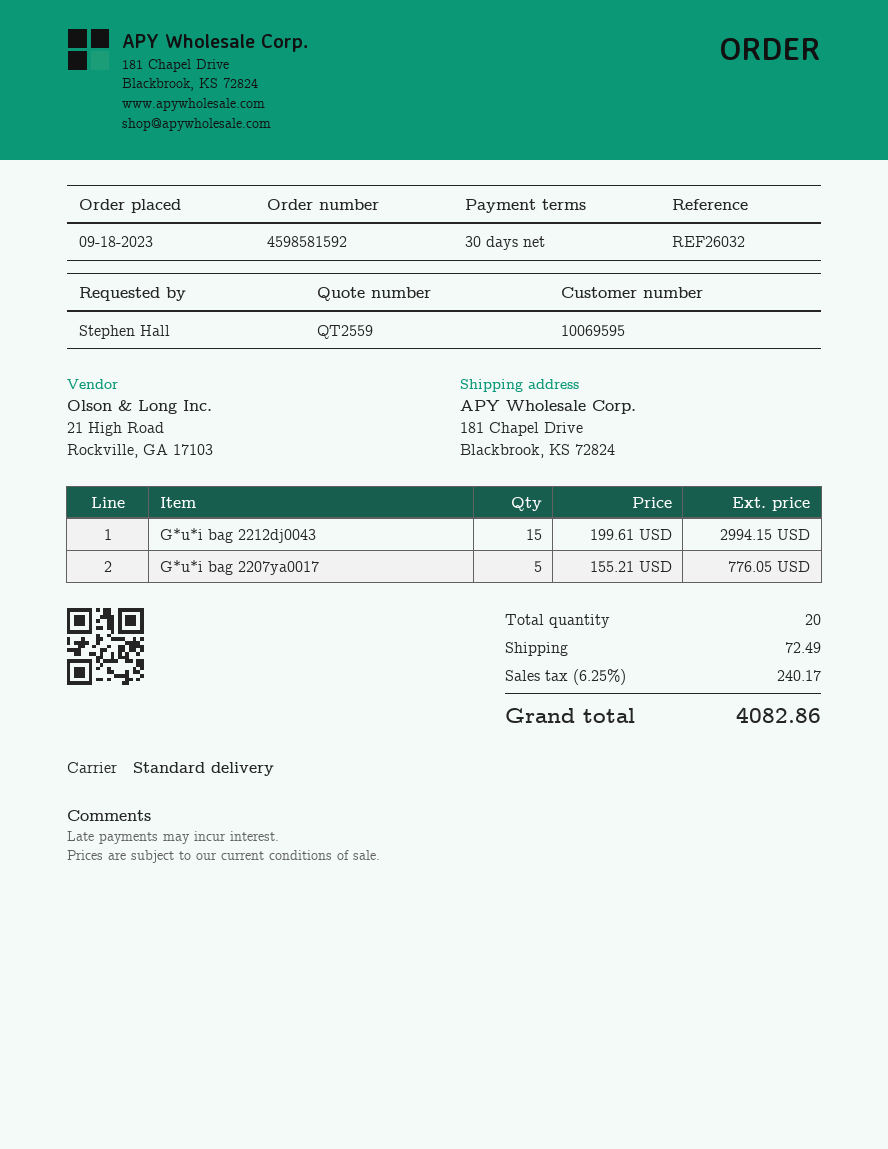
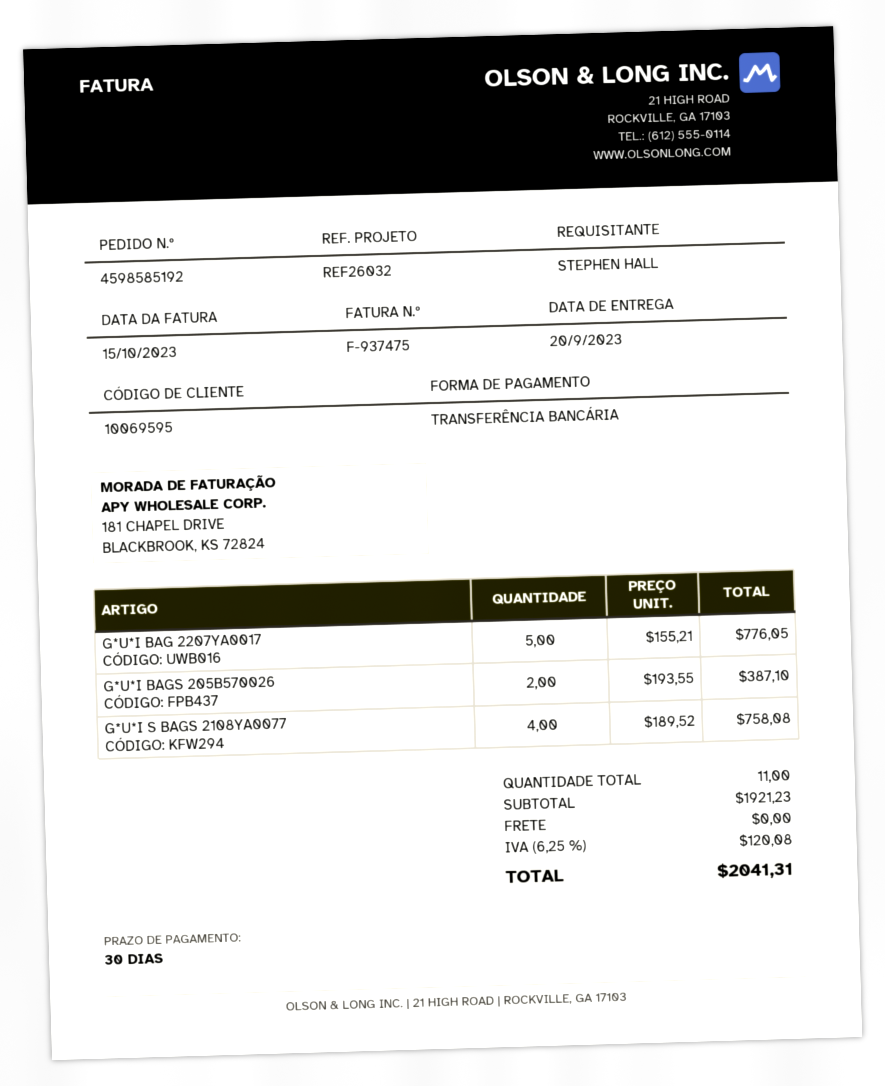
order number: 4598581592 -> 4598585192
G*u*i bag 2212dj0043: 15 x 199.61 = 2994.15 -> none
G*U*I BAGS 205B570026: none -> 2 x 193.55 = 387.10
G*U*I S BAGS 2108YA0077: none -> 4 x 189.52 = 758.08
total quantity: 20 -> 11
shipping: 72.49 -> 0.00
tax: 6.25% = 240.17 -> 6.25% = 120.08
total: 4082.86 -> 2041.31

